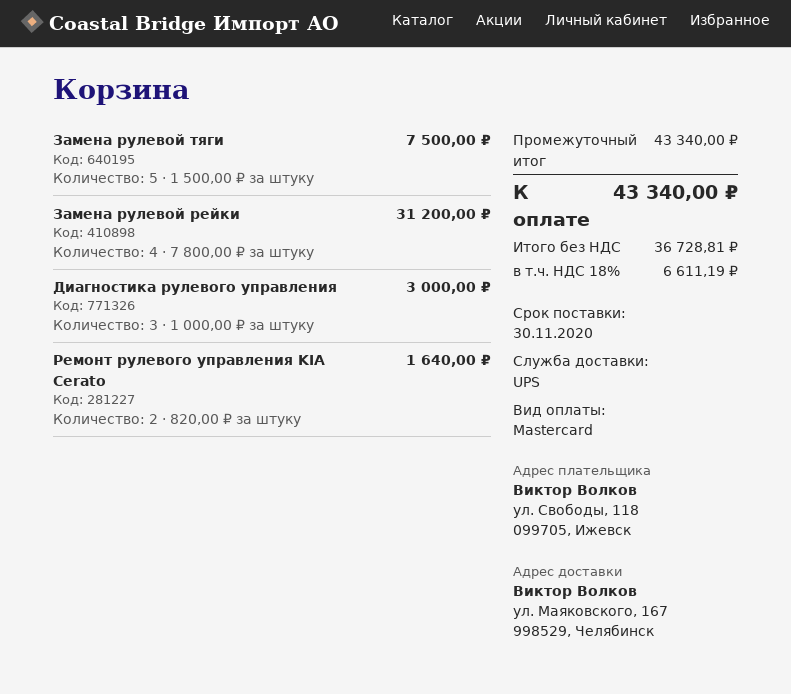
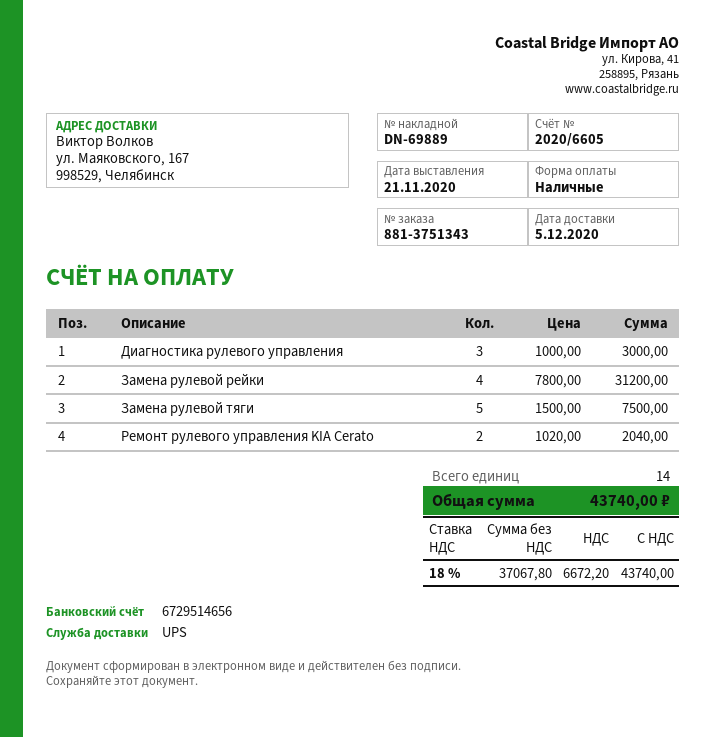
delivery date: 2020-11-30 -> 2020-12-05
payment method: Mastercard -> cash
Ремонт рулевого управления KIA Cerato: 2 x 820.00 = 1640.00 -> 2 x 1020.00 = 2040.00
net: 36728.81 -> 37067.80
tax: 18% = 6611.19 -> 18% = 6672.20
total: 43340.00 -> 43740.00

